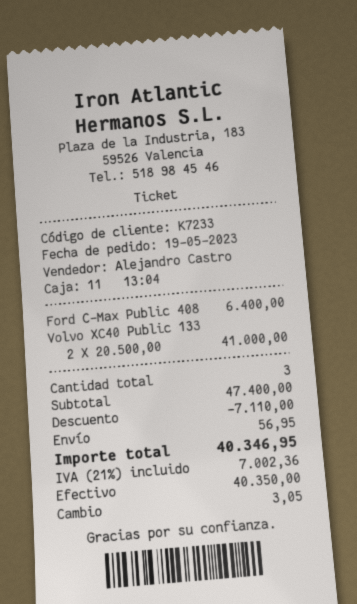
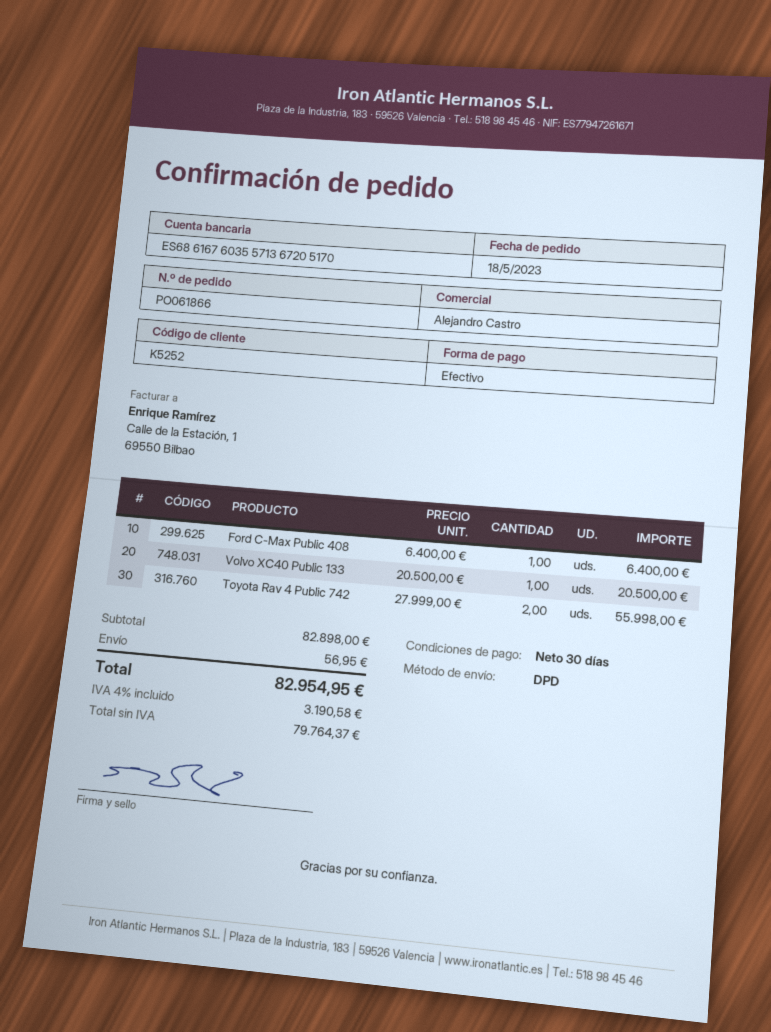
order date: 2023-05-19 -> 2023-05-18
customer number: K7233 -> K5252
Volvo XC40 Public 133: 2 x 20500.00 = 41000.00 -> 1 x 20500.00 = 20500.00
Toyota Rav 4 Public 742: none -> 2 x 27999.00 = 55998.00
subtotal: 47400.00 -> 82898.00
discount: 7110.00 -> none
tax: 21% = 7002.36 -> 4% = 3190.58
total: 40346.95 -> 82954.95

